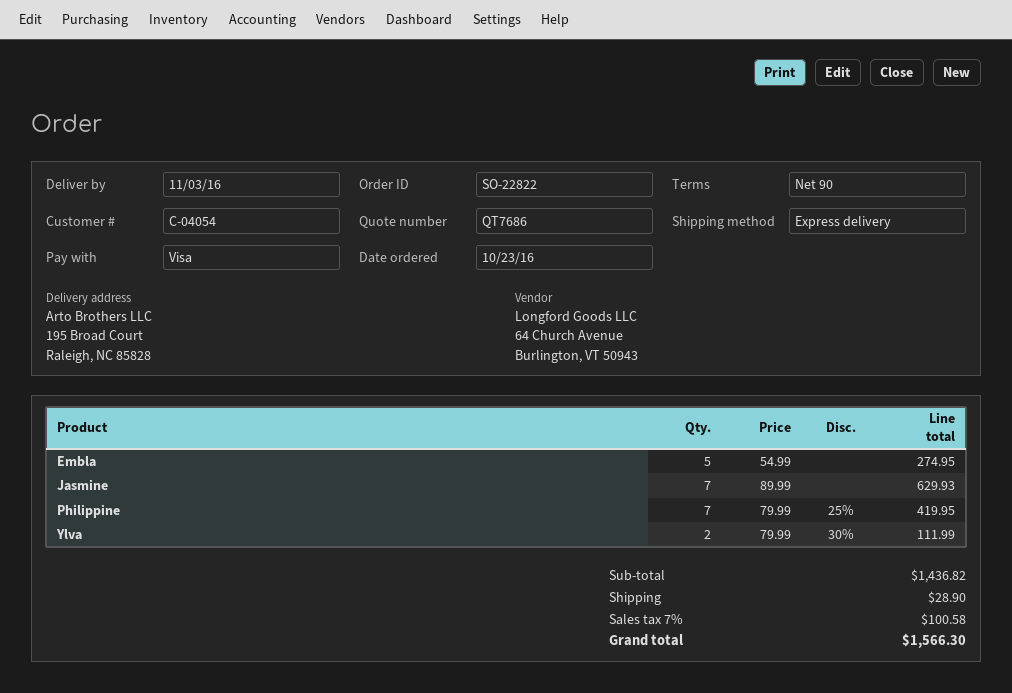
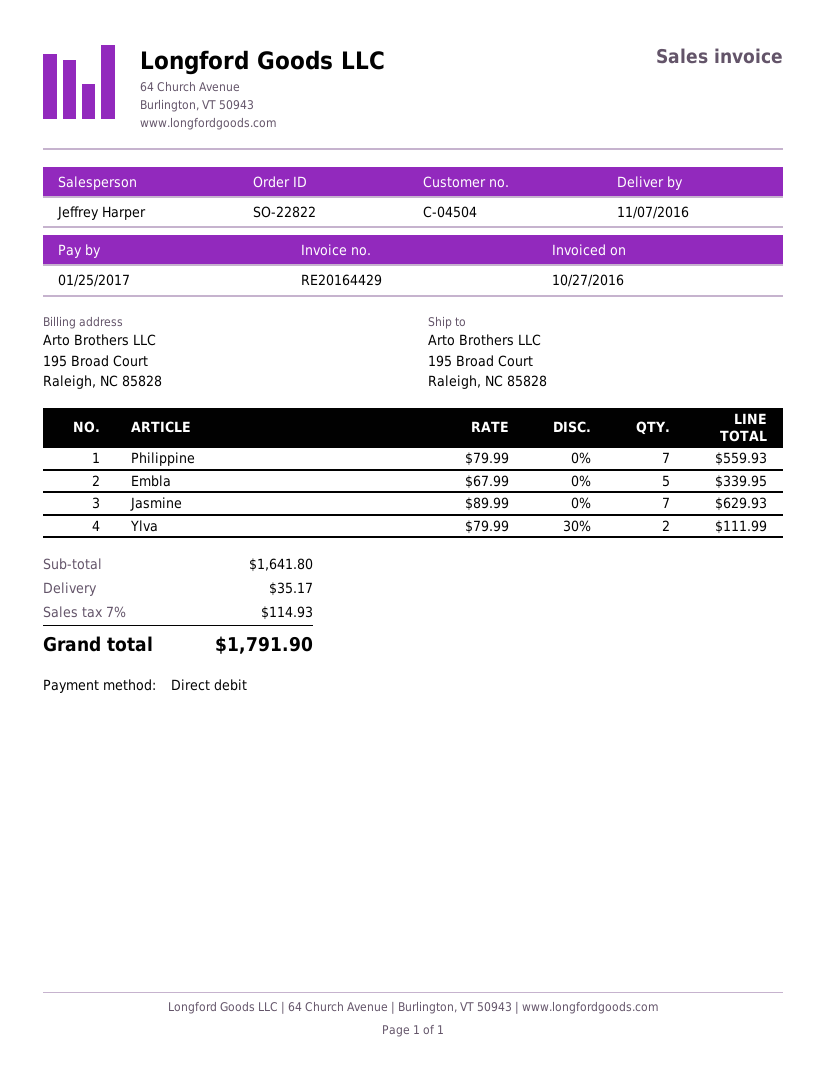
delivery date: 2016-11-03 -> 2016-11-07
customer number: C-04054 -> C-04504
payment method: Visa -> direct debit
Embla: 5 x 54.99 = 274.95 -> 5 x 67.99 = 339.95
Philippine: 7 x 79.99 - 25% = 419.95 -> 7 x 79.99 = 559.93
subtotal: 1436.82 -> 1641.80
shipping: 28.90 -> 35.17
tax: 7% = 100.58 -> 7% = 114.93
total: 1566.30 -> 1791.90

